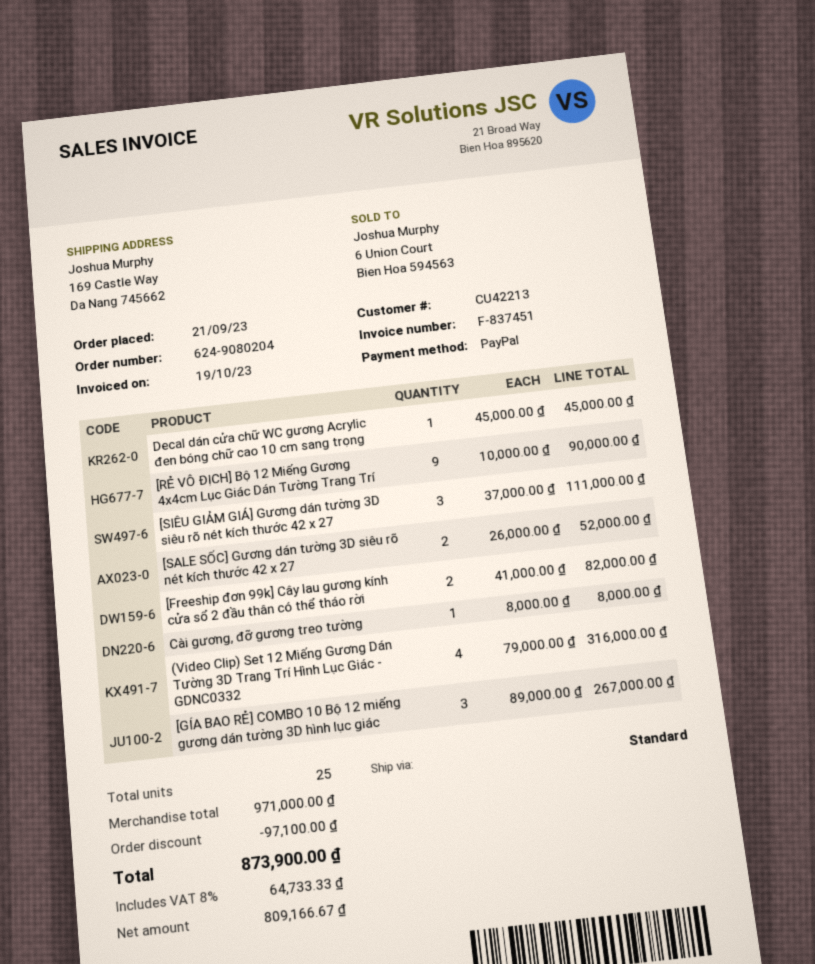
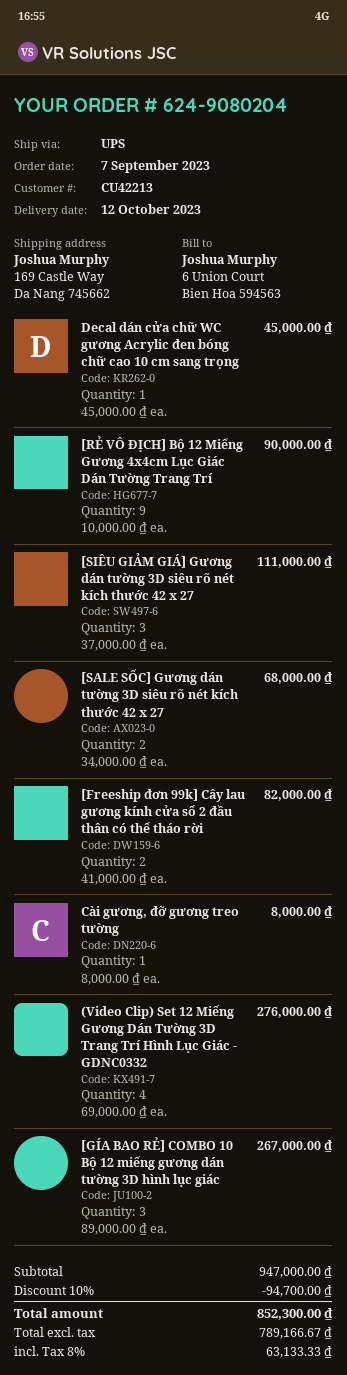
order date: 2023-09-21 -> 2023-09-07
shipping method: standard -> UPS
[SALE SỐC] Gương dán tường 3D siêu rõ nét kích thước 42 x 27: 2 x 26000.00 = 52000.00 -> 2 x 34000.00 = 68000.00
(Video Clip) Set 12 Miếng Gương Dán Tường 3D Trang Trí Hình Lục Giác - GDNC0332: 4 x 79000.00 = 316000.00 -> 4 x 69000.00 = 276000.00
subtotal: 971000.00 -> 947000.00
discount: 97100.00 -> 94700.00
net: 809166.67 -> 789166.67
tax: 8% = 64733.33 -> 8% = 63133.33
total: 873900.00 -> 852300.00

